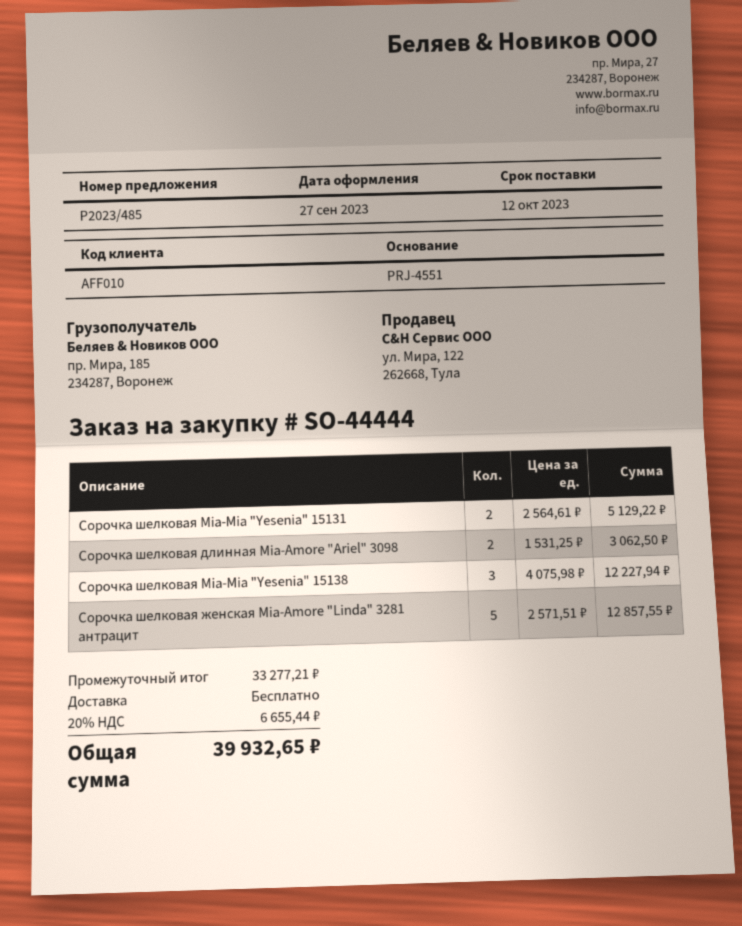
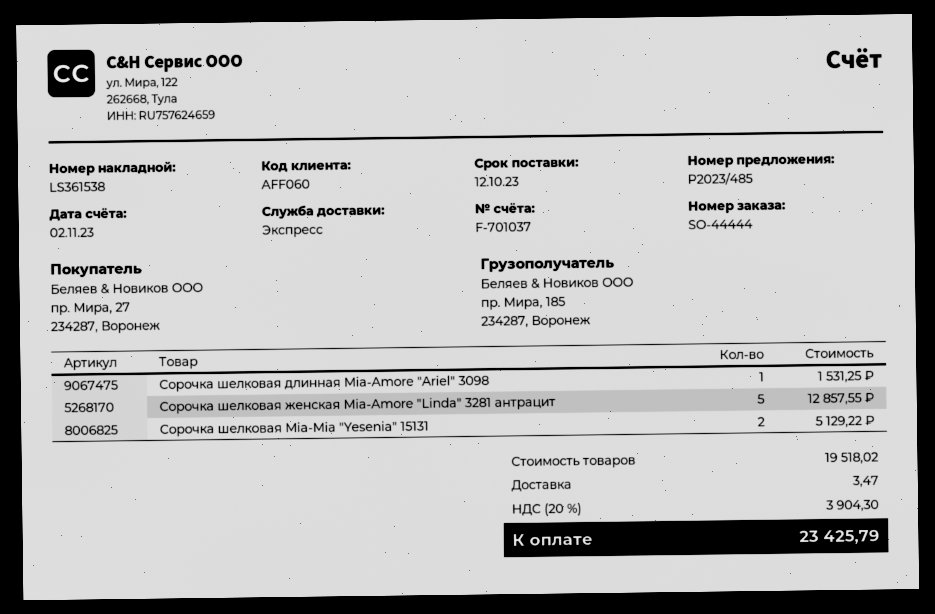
customer number: AFF010 -> AFF060
Сорочка шелковая длинная Mia-Amore "Ariel" 3098: 2 for 3062.50 -> 1 for 1531.25
Сорочка шелковая Mia-Mia "Yesenia" 15138: 3 for 12227.94 -> none
subtotal: 33277.21 -> 19518.02
shipping: 0.00 -> 3.47
tax: 20% = 6655.44 -> 20% = 3904.30
total: 39932.65 -> 23425.79

